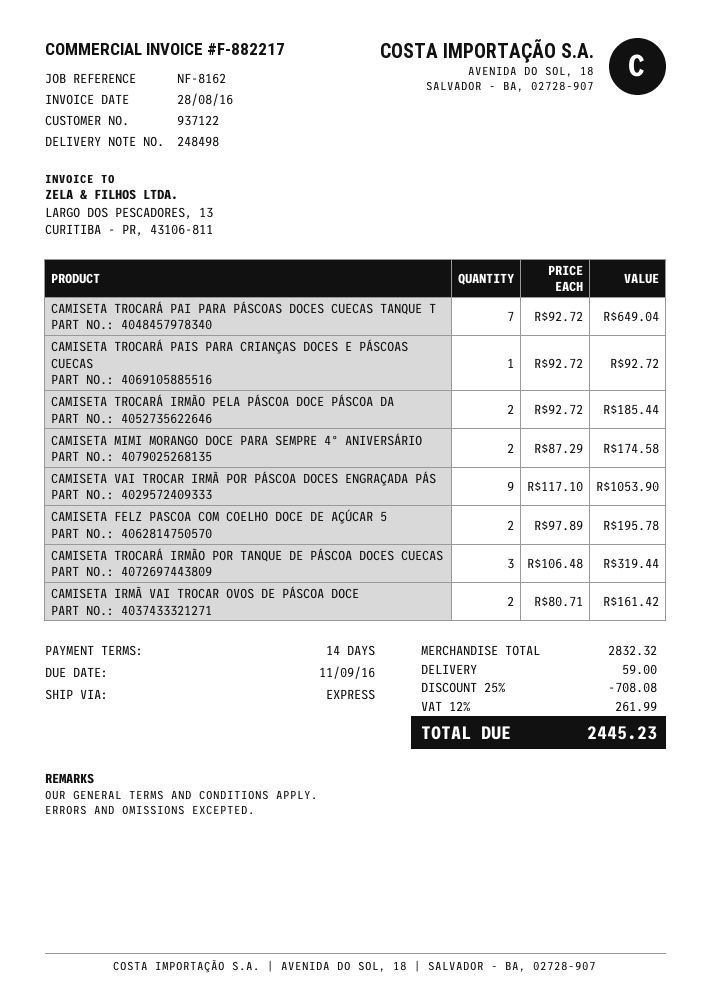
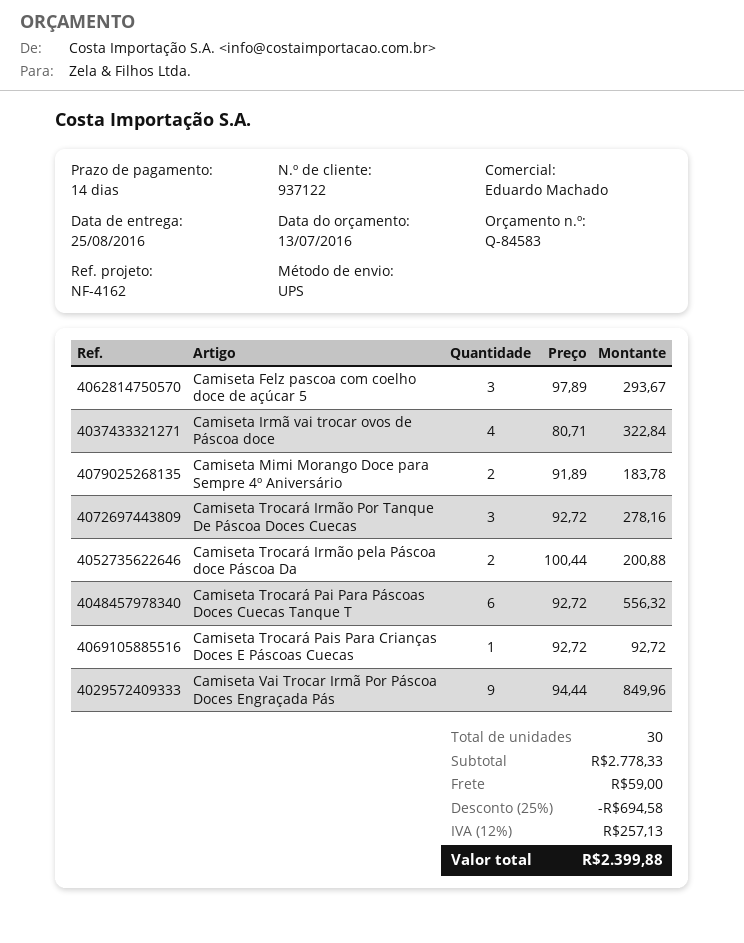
reference: NF-8162 -> NF-4162
shipping method: express -> UPS
CAMISETA TROCARÁ PAI PARA PÁSCOAS DOCES CUECAS TANQUE T: 7 x 92.72 = 649.04 -> 6 x 92.72 = 556.32
CAMISETA TROCARÁ IRMÃO PELA PÁSCOA DOCE PÁSCOA DA: 2 x 92.72 = 185.44 -> 2 x 100.44 = 200.88
CAMISETA MIMI MORANGO DOCE PARA SEMPRE 4º ANIVERSÁRIO: 2 x 87.29 = 174.58 -> 2 x 91.89 = 183.78
CAMISETA VAI TROCAR IRMÃ POR PÁSCOA DOCES ENGRAÇADA PÁS: 9 x 117.10 = 1053.90 -> 9 x 94.44 = 849.96
CAMISETA FELZ PASCOA COM COELHO DOCE DE AÇÚCAR 5: 2 x 97.89 = 195.78 -> 3 x 97.89 = 293.67
CAMISETA TROCARÁ IRMÃO POR TANQUE DE PÁSCOA DOCES CUECAS: 3 x 106.48 = 319.44 -> 3 x 92.72 = 278.16
CAMISETA IRMÃ VAI TROCAR OVOS DE PÁSCOA DOCE: 2 x 80.71 = 161.42 -> 4 x 80.71 = 322.84
subtotal: 2832.32 -> 2778.33
discount: 25% = 708.08 -> 25% = 694.58
tax: 12% = 261.99 -> 12% = 257.13
total: 2445.23 -> 2399.88

